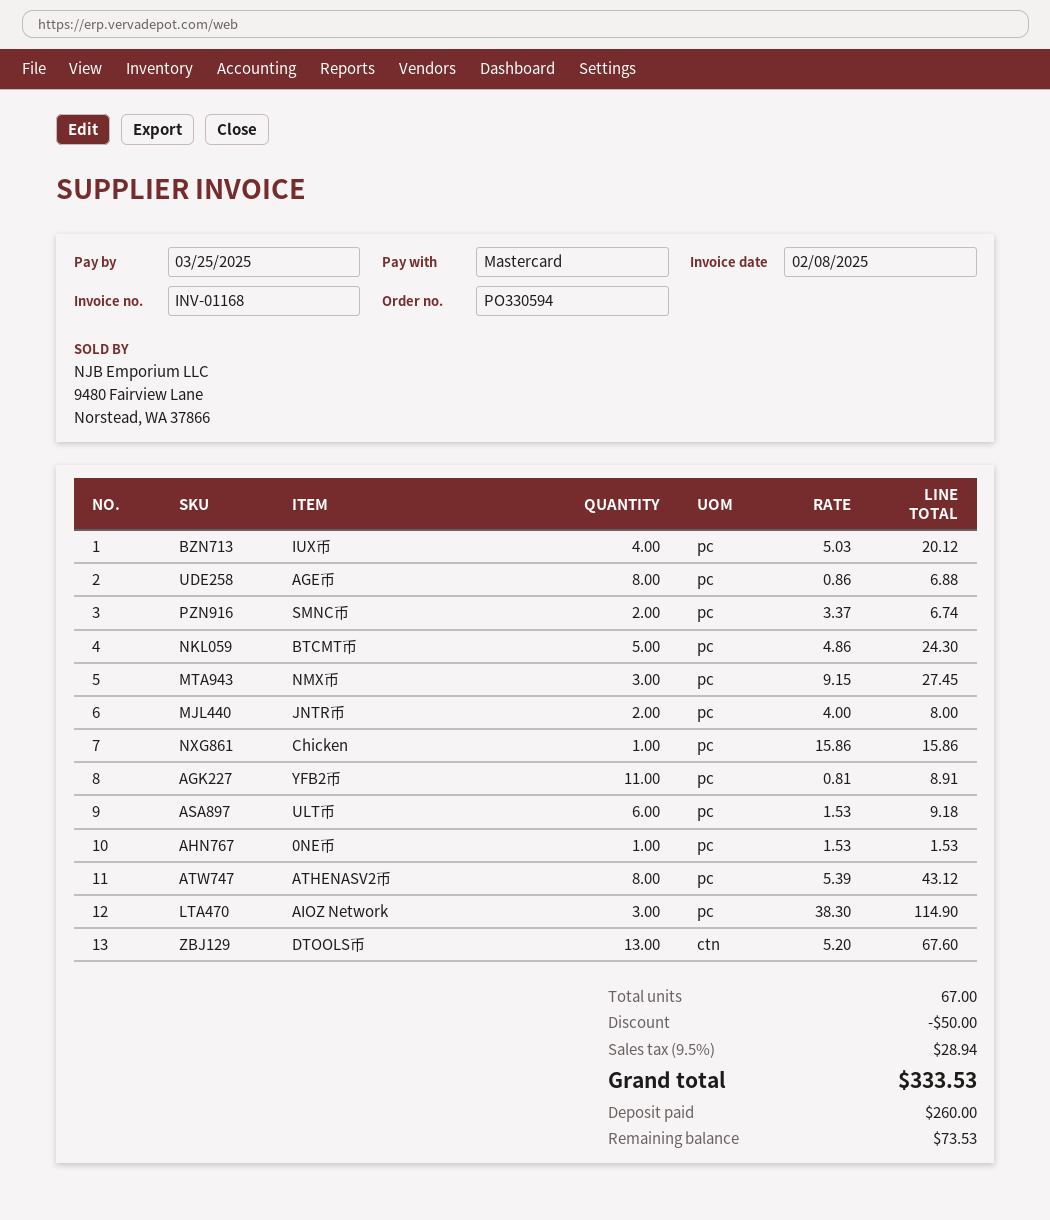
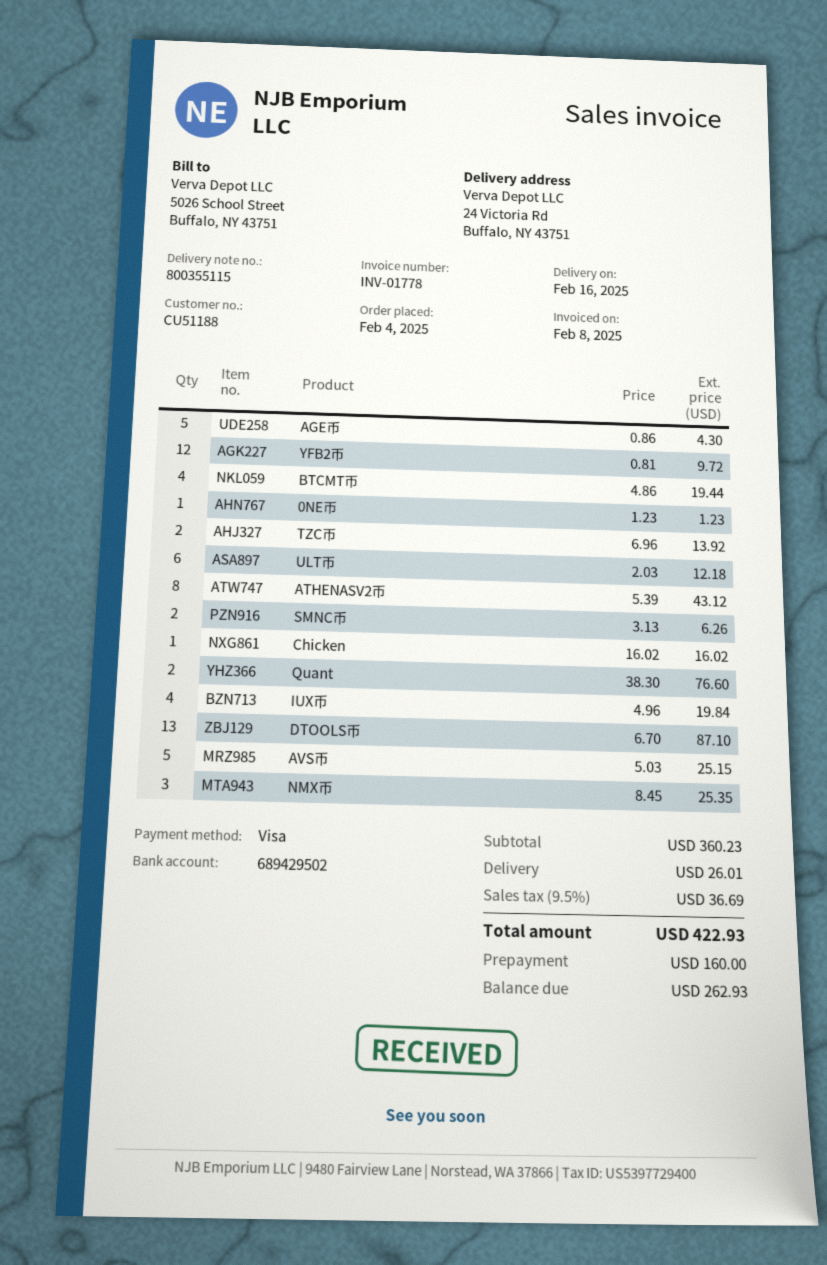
invoice number: INV-01168 -> INV-01778
payment method: Mastercard -> Visa
IUX币: 4 x 5.03 = 20.12 -> 4 x 4.96 = 19.84
AGE币: 8 x 0.86 = 6.88 -> 5 x 0.86 = 4.30
SMNC币: 2 x 3.37 = 6.74 -> 2 x 3.13 = 6.26
BTCMT币: 5 x 4.86 = 24.30 -> 4 x 4.86 = 19.44
NMX币: 3 x 9.15 = 27.45 -> 3 x 8.45 = 25.35
JNTR币: 2 x 4.00 = 8.00 -> none
Chicken: 1 x 15.86 = 15.86 -> 1 x 16.02 = 16.02
YFB2币: 11 x 0.81 = 8.91 -> 12 x 0.81 = 9.72
ULT币: 6 x 1.53 = 9.18 -> 6 x 2.03 = 12.18
0NE币: 1 x 1.53 = 1.53 -> 1 x 1.23 = 1.23
AIOZ Network: 3 x 38.30 = 114.90 -> none
DTOOLS币: 13 x 5.20 = 67.60 -> 13 x 6.70 = 87.10
TZC币: none -> 2 x 6.96 = 13.92
Quant: none -> 2 x 38.30 = 76.60
AVS币: none -> 5 x 5.03 = 25.15
discount: 50.00 -> none
shipping: none -> 26.01
tax: 9.5% = 28.94 -> 9.5% = 36.69
total: 333.53 -> 422.93
deposit: 260.00 -> 160.00
balance: 73.53 -> 262.93

